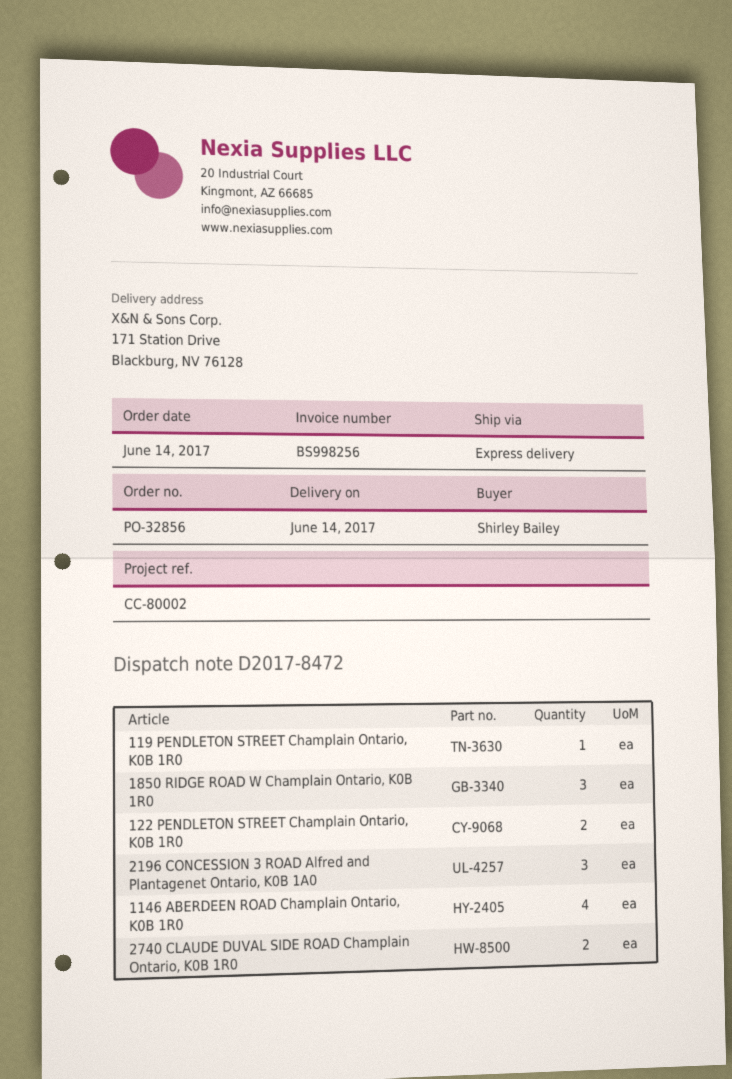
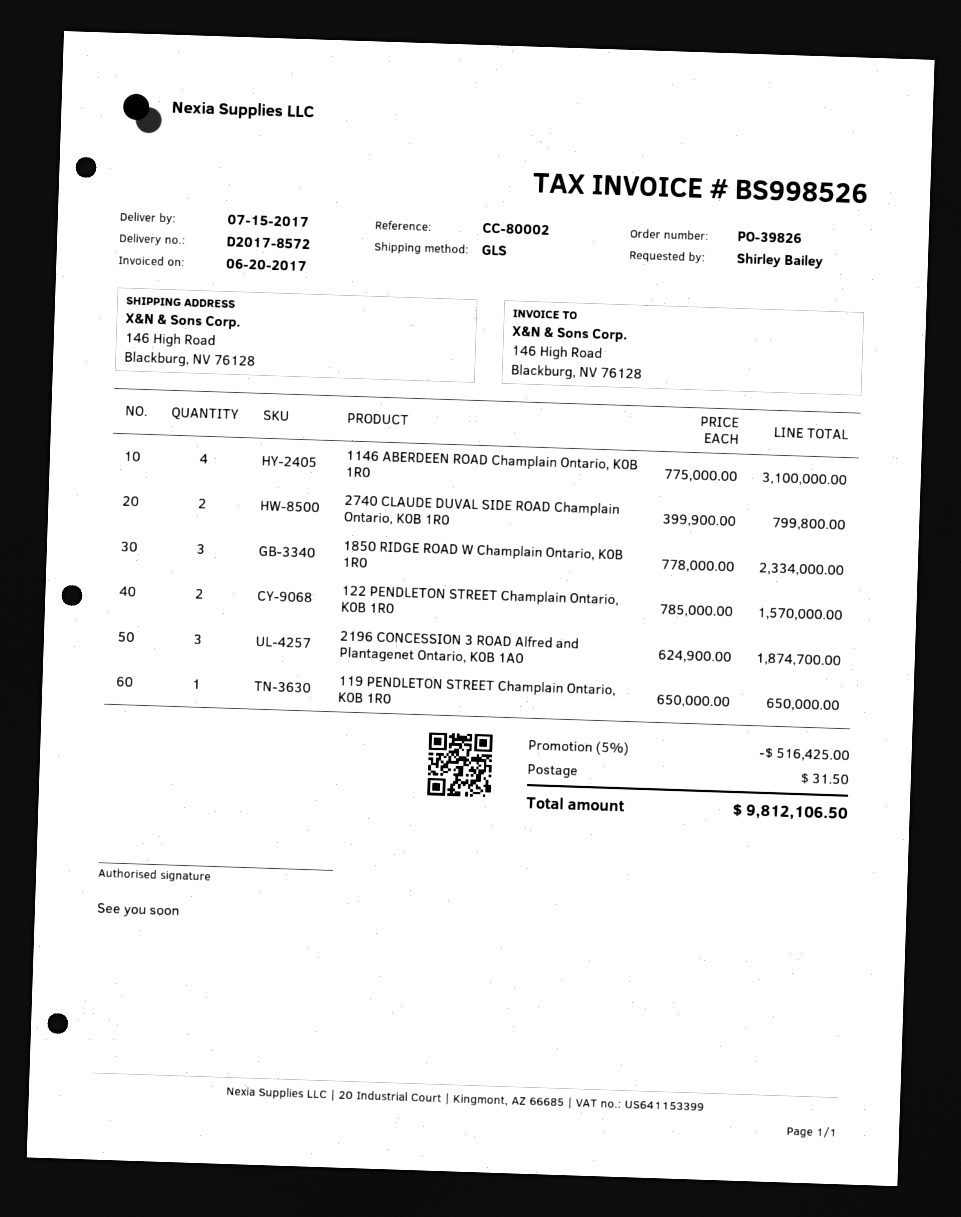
order number: PO-32856 -> PO-39826
delivery note number: D2017-8472 -> D2017-8572
delivery date: 2017-06-14 -> 2017-07-15
invoice number: BS998256 -> BS998526
shipping method: express -> GLS
ship to: 171 Station Drive, Blackburg, NV 76128 -> 146 High Road, Blackburg, NV 76128

